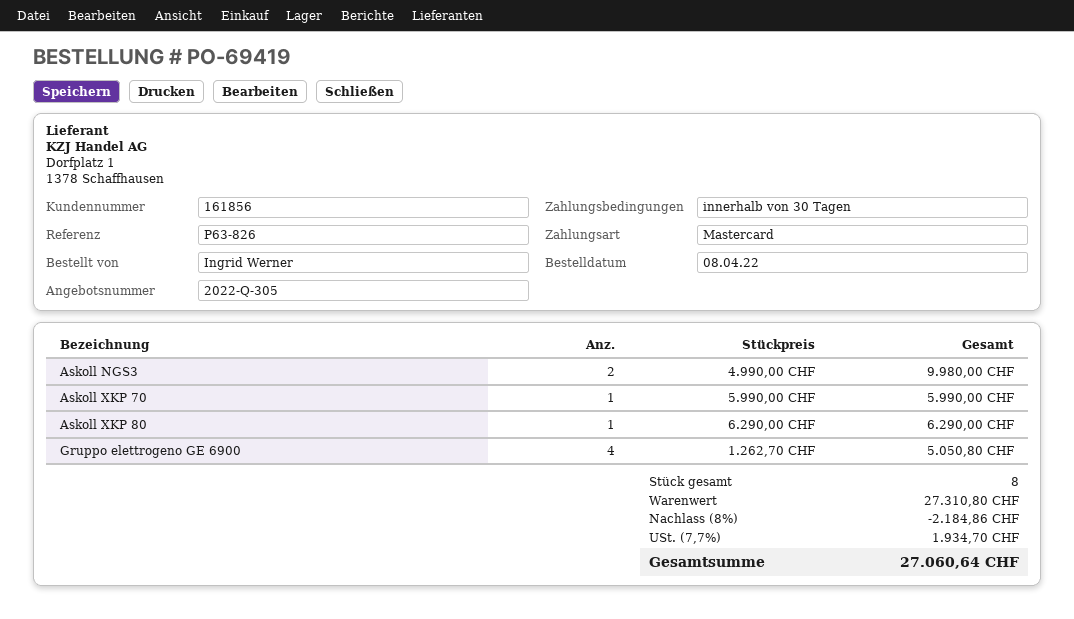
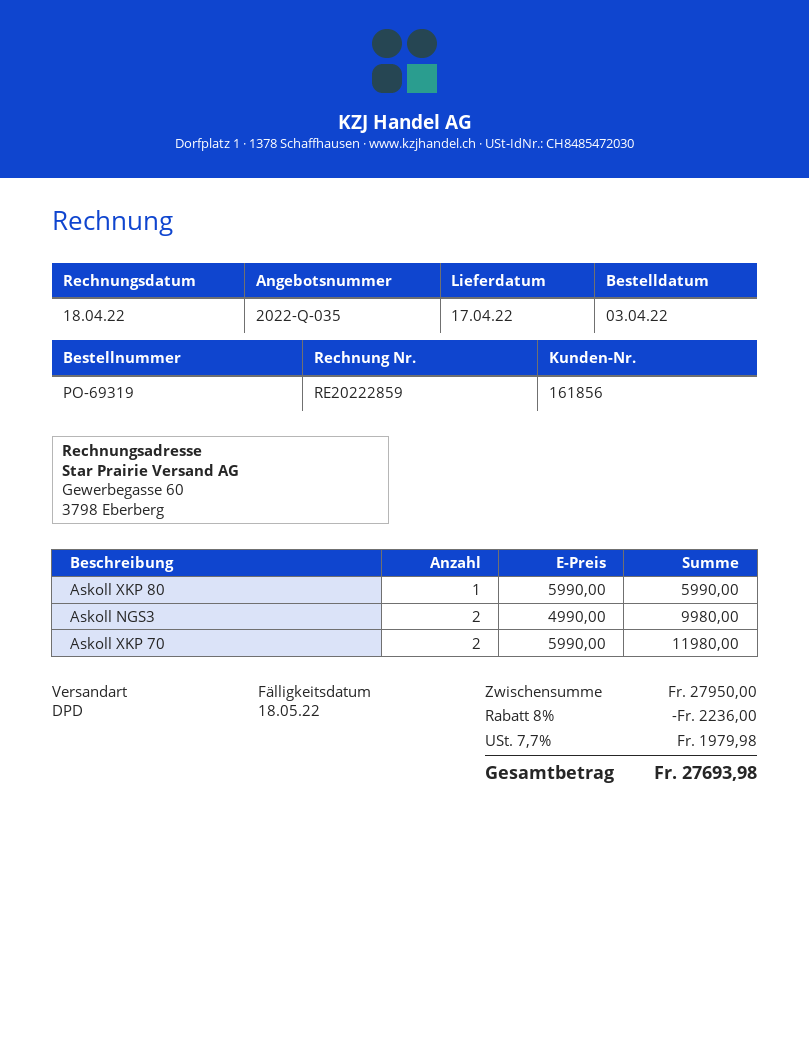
quote number: 2022-Q-305 -> 2022-Q-035
order number: PO-69419 -> PO-69319
order date: 2022-04-08 -> 2022-04-03
Askoll XKP 70: 1 x 5990.00 = 5990.00 -> 2 x 5990.00 = 11980.00
Askoll XKP 80: 1 x 6290.00 = 6290.00 -> 1 x 5990.00 = 5990.00
Gruppo elettrogeno GE 6900: 4 x 1262.70 = 5050.80 -> none
subtotal: 27310.80 -> 27950.00
discount: 8% = 2184.86 -> 8% = 2236.00
tax: 7.7% = 1934.70 -> 7.7% = 1979.98
total: 27060.64 -> 27693.98

